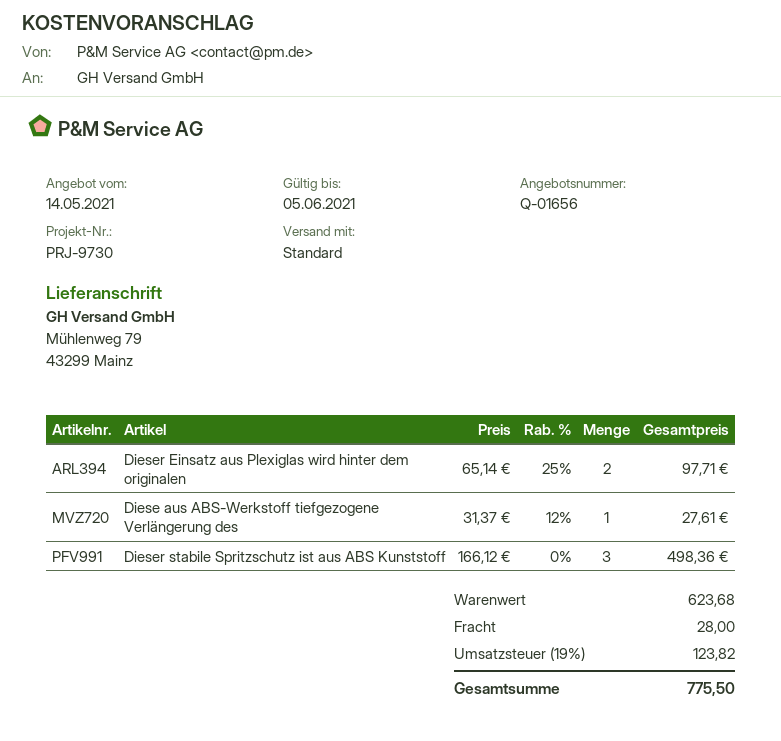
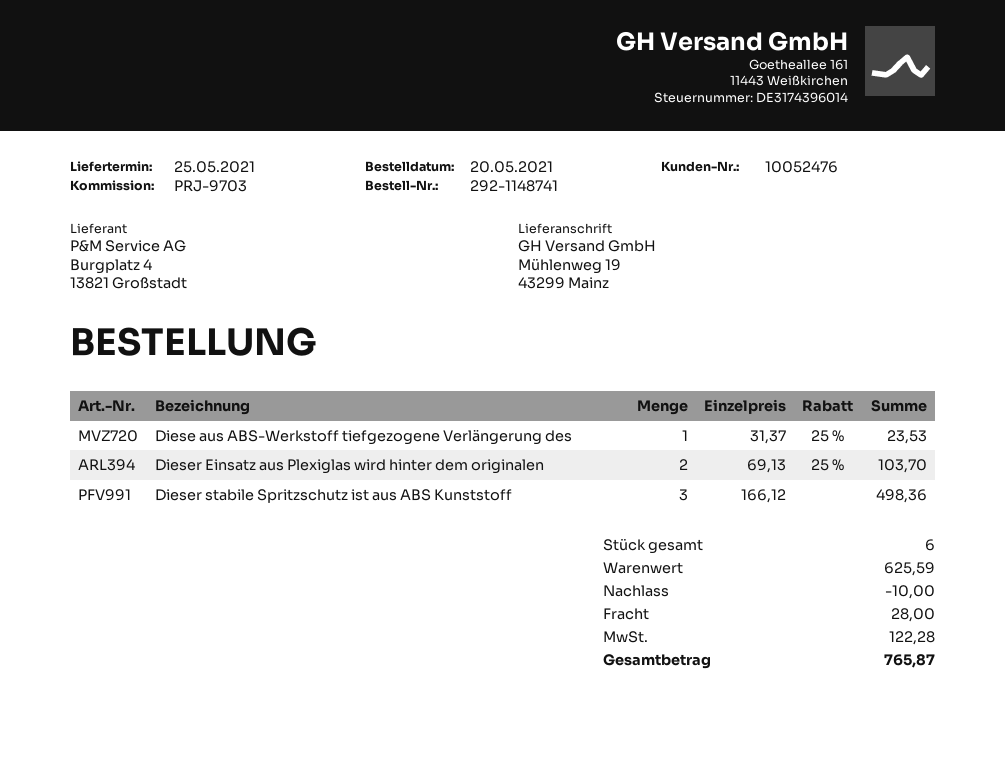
reference: PRJ-9730 -> PRJ-9703
ship to: Mühlenweg 79, 43299 Mainz -> Mühlenweg 19, 43299 Mainz
Dieser Einsatz aus Plexiglas wird hinter dem originalen: 2 x 65.14 - 25% = 97.71 -> 2 x 69.13 - 25% = 103.70
Diese aus ABS-Werkstoff tiefgezogene Verlängerung des: 1 x 31.37 - 12% = 27.61 -> 1 x 31.37 - 25% = 23.53
subtotal: 623.68 -> 625.59
discount: none -> 10.00
tax: 123.82 -> 122.28
total: 775.50 -> 765.87

